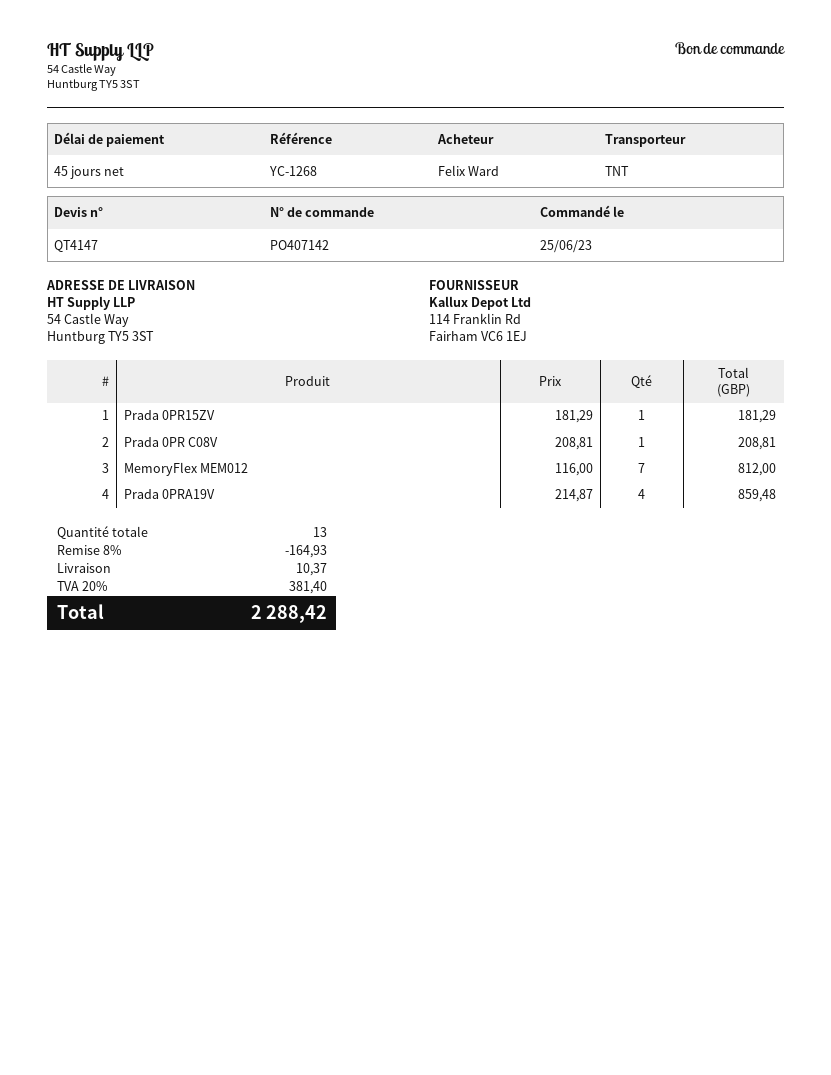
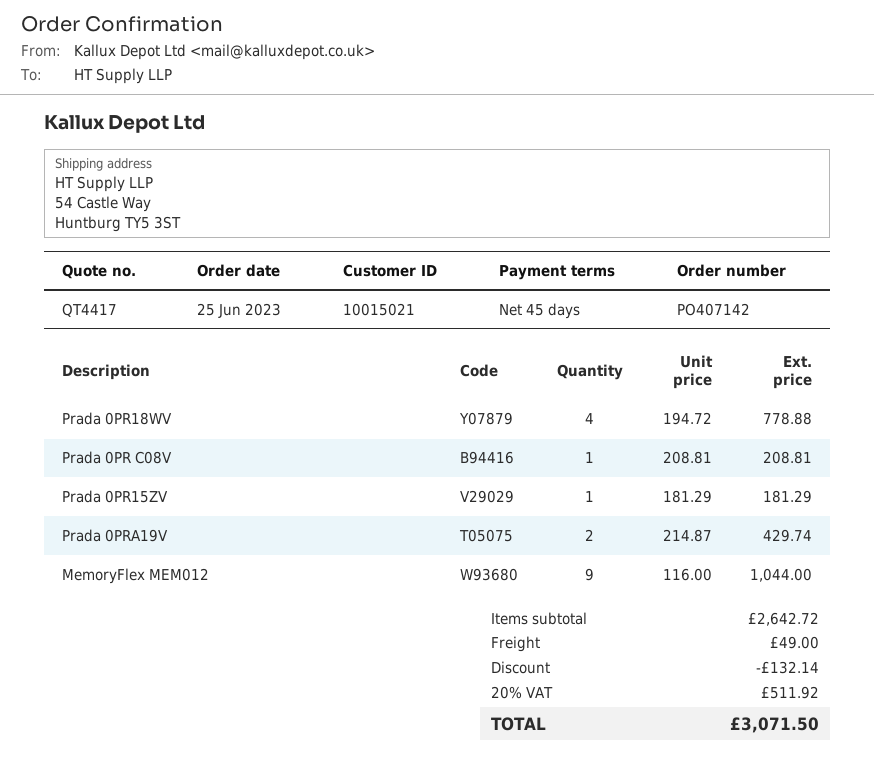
quote number: QT4147 -> QT4417
MemoryFlex MEM012: 7 x 116.00 = 812.00 -> 9 x 116.00 = 1044.00
Prada 0PRA19V: 4 x 214.87 = 859.48 -> 2 x 214.87 = 429.74
Prada 0PR18WV: none -> 4 x 194.72 = 778.88
discount: 164.93 -> 132.14
shipping: 10.37 -> 49.00
tax: 20% = 381.40 -> 20% = 511.92
total: 2288.42 -> 3071.50

